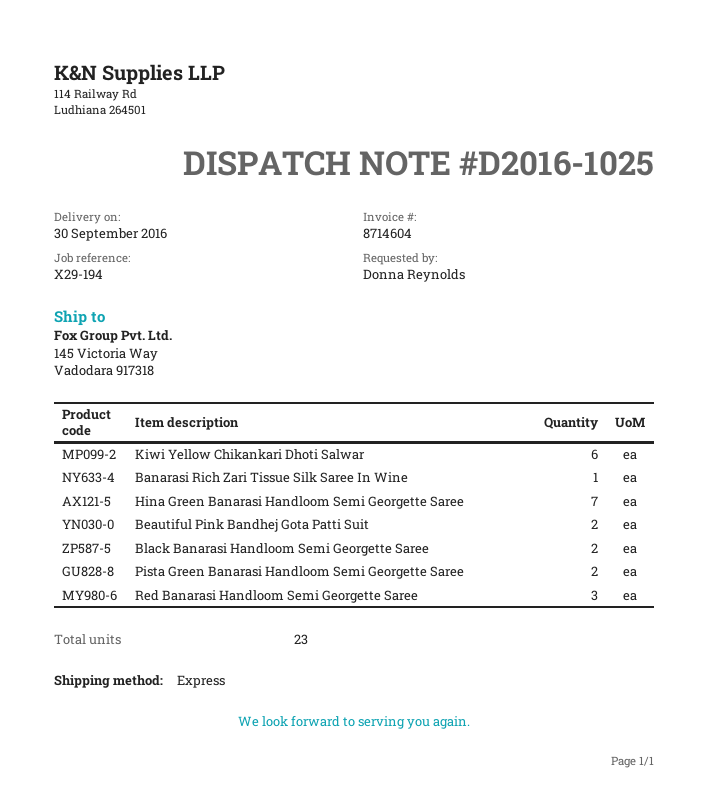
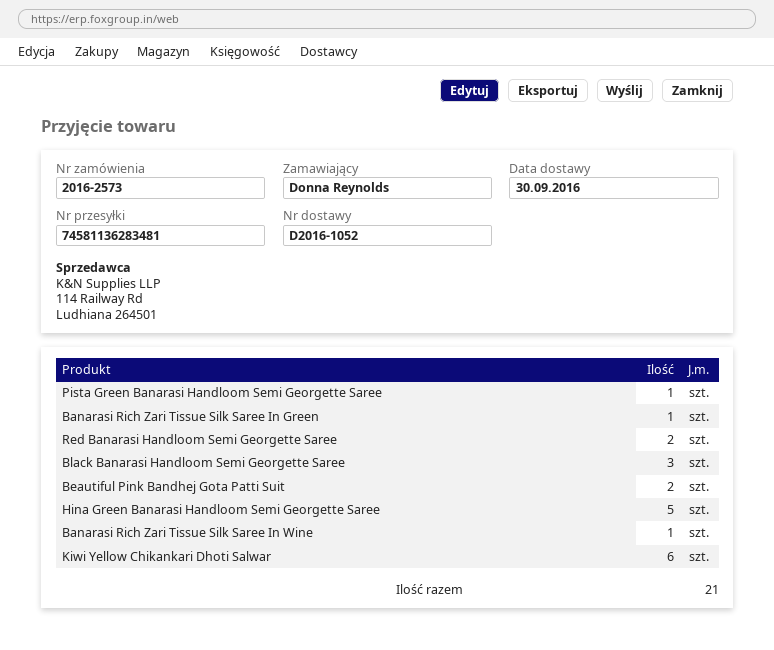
delivery note number: D2016-1025 -> D2016-1052
Hina Green Banarasi Handloom Semi Georgette Saree: 7 -> 5
Black Banarasi Handloom Semi Georgette Saree: 2 -> 3
Pista Green Banarasi Handloom Semi Georgette Saree: 2 -> 1
Red Banarasi Handloom Semi Georgette Saree: 3 -> 2
Banarasi Rich Zari Tissue Silk Saree In Green: none -> 1
total quantity: 23 -> 21

